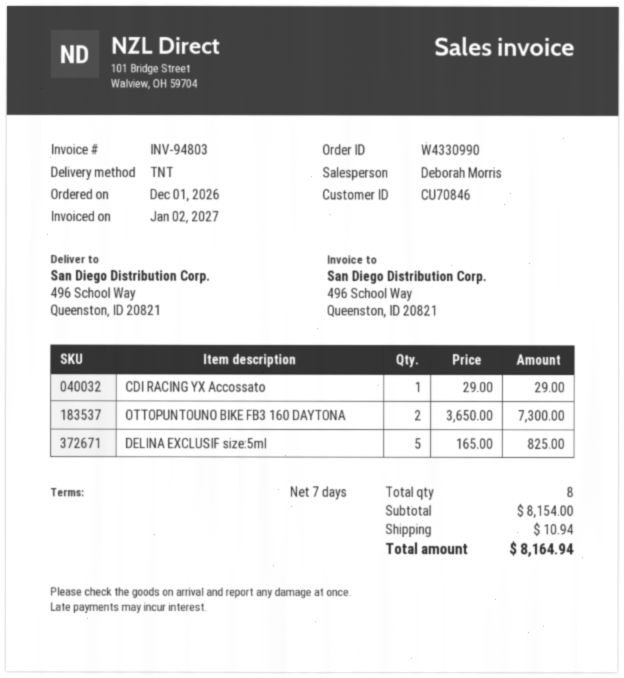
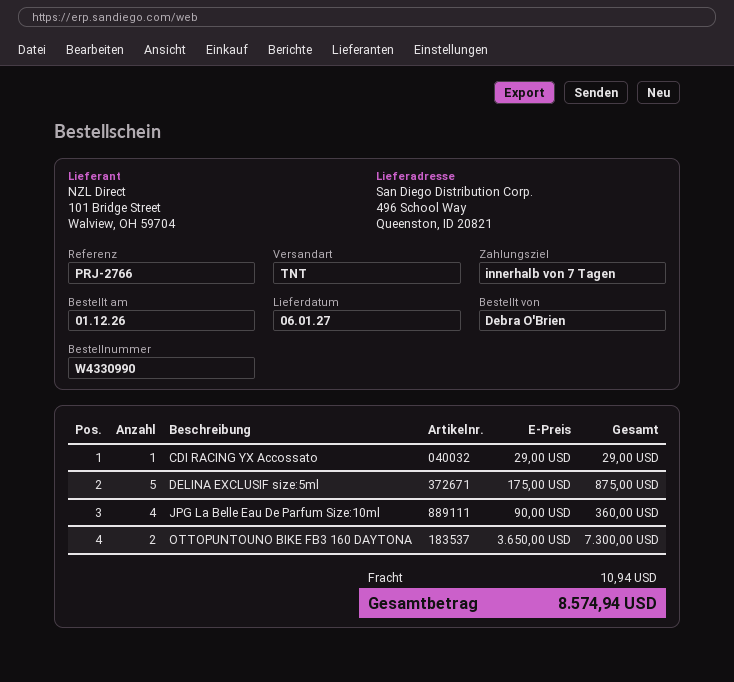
DELINA EXCLUSIF size:5ml: 5 x 165.00 = 825.00 -> 5 x 175.00 = 875.00
JPG La Belle Eau De Parfum Size:10ml: none -> 4 x 90.00 = 360.00
total: 8164.94 -> 8574.94

